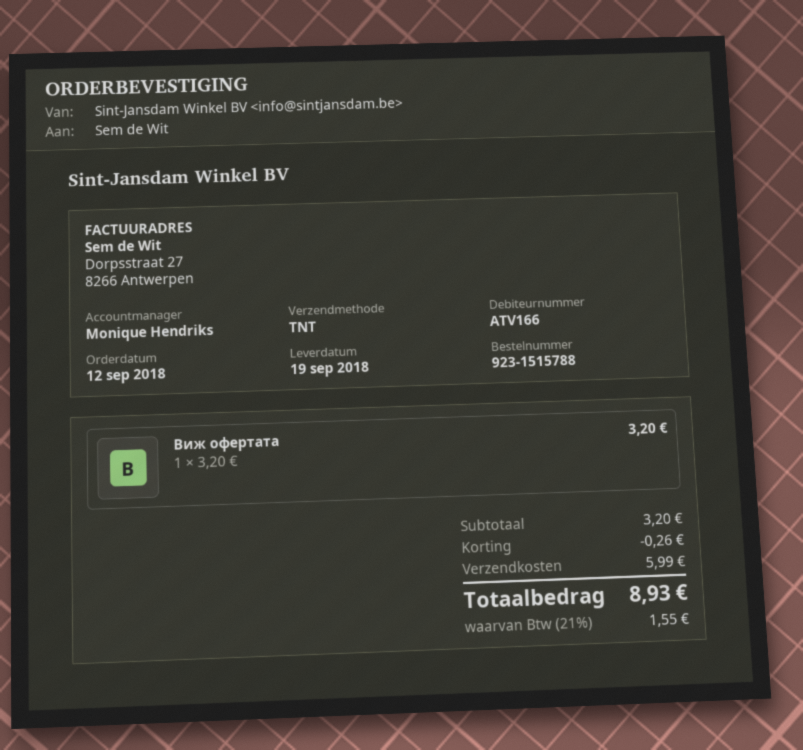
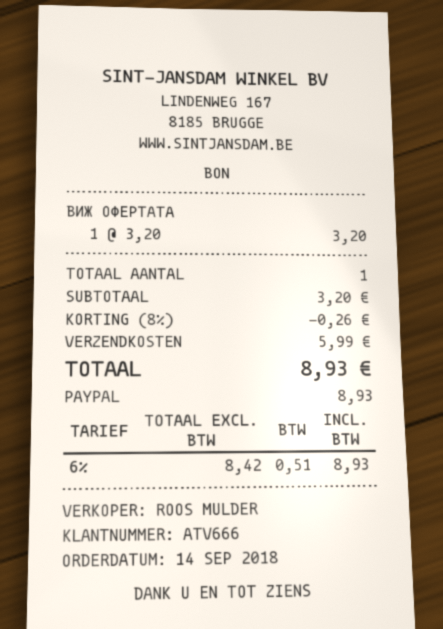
order date: 2018-09-12 -> 2018-09-14
customer number: ATV166 -> ATV666
sales rep: Monique Hendriks -> ROOS MULDER
tax: 21% = 1.55 -> 6% = 0.51

